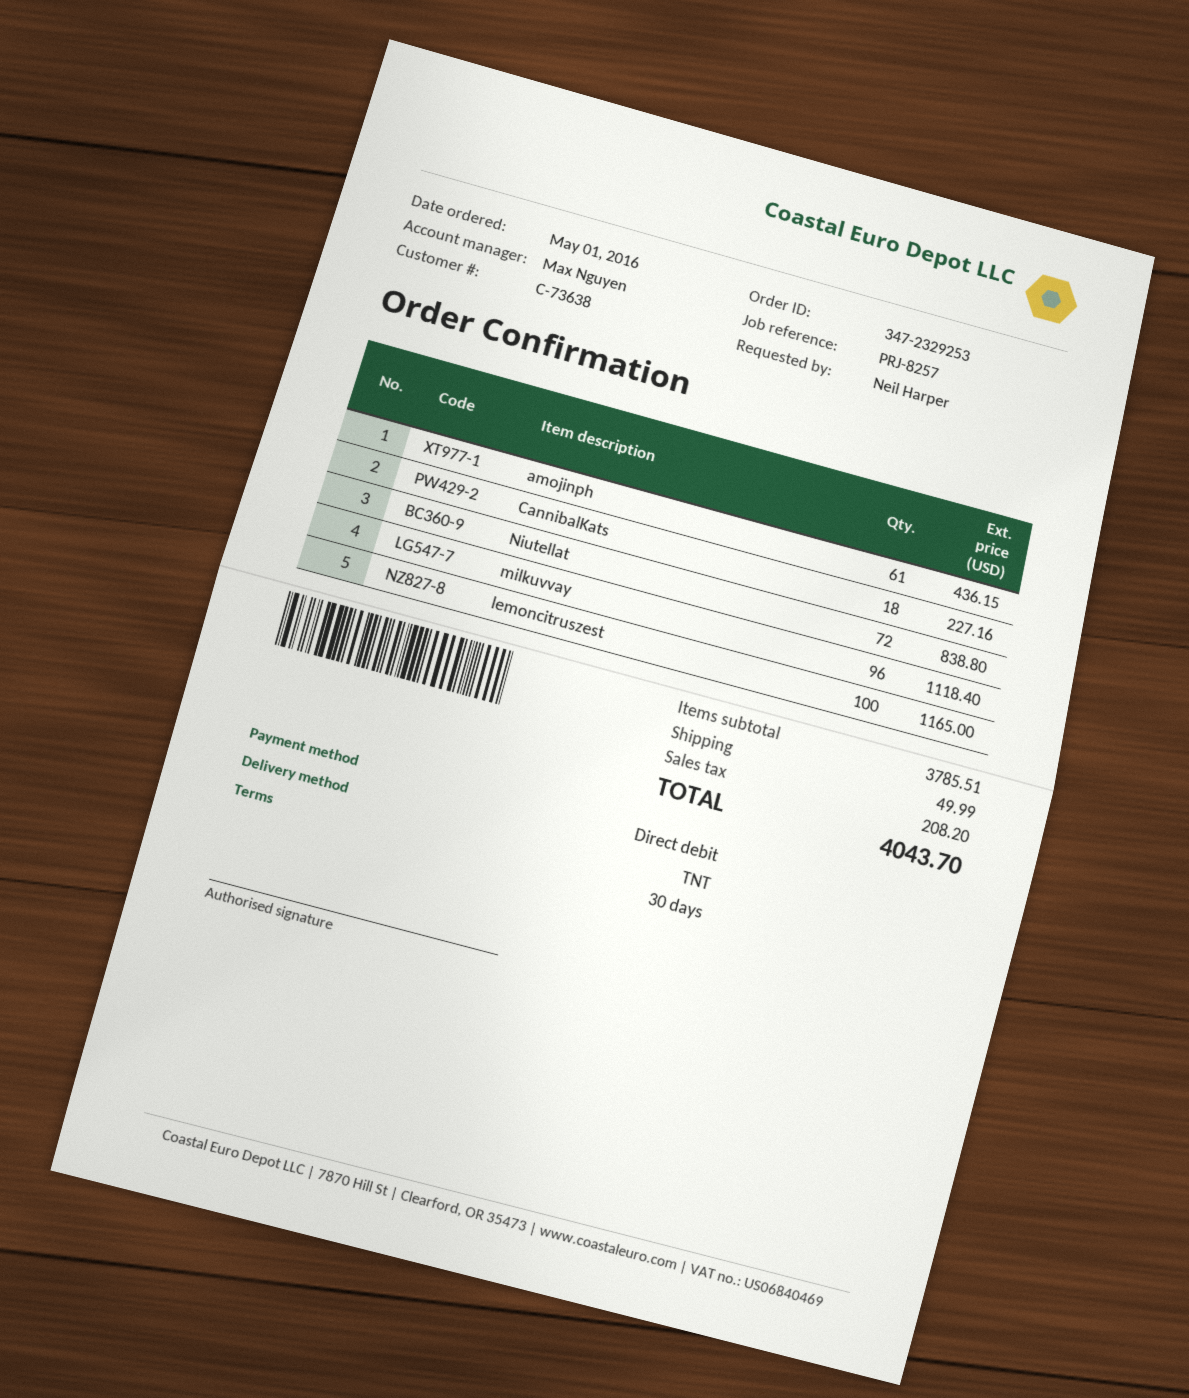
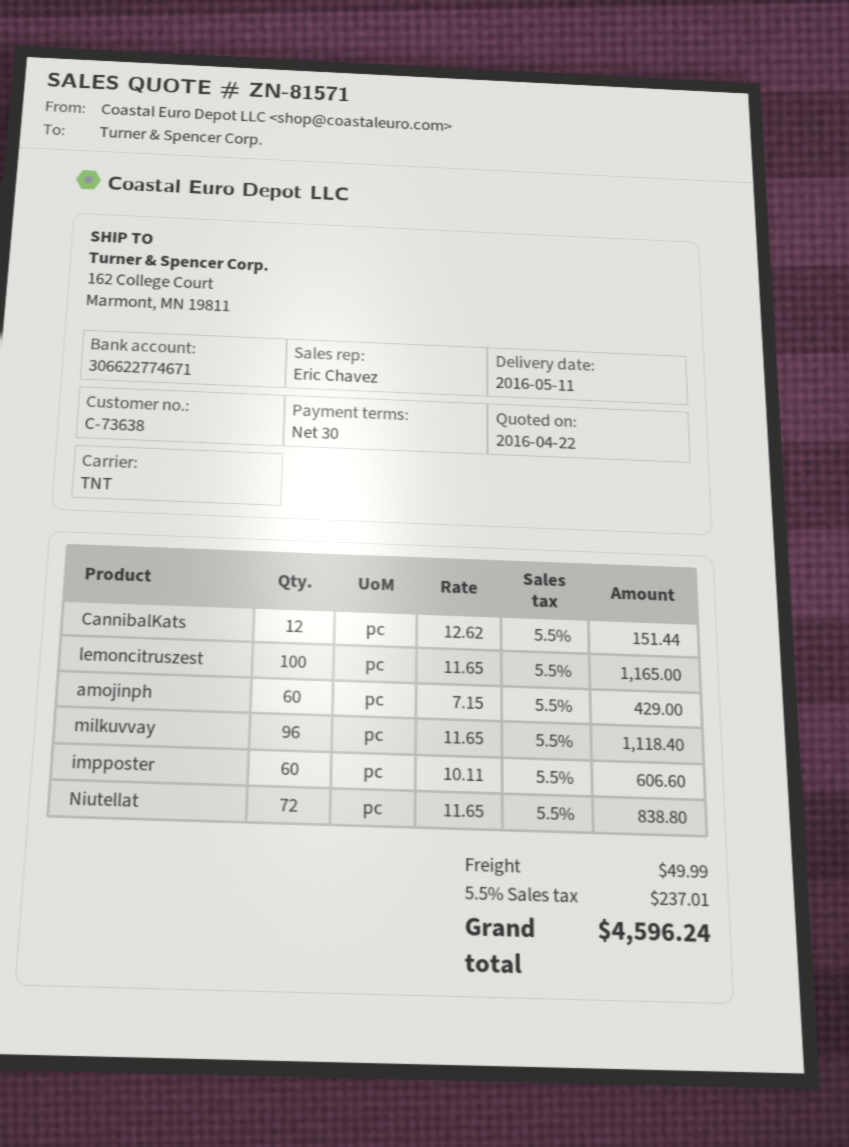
sales rep: Max Nguyen -> Eric Chavez
amojinph: 61 for 436.15 -> 60 for 429.00
CannibalKats: 18 for 227.16 -> 12 for 151.44
impposter: none -> 60 for 606.60
tax: 208.20 -> 237.01
total: 4043.70 -> 4596.24

